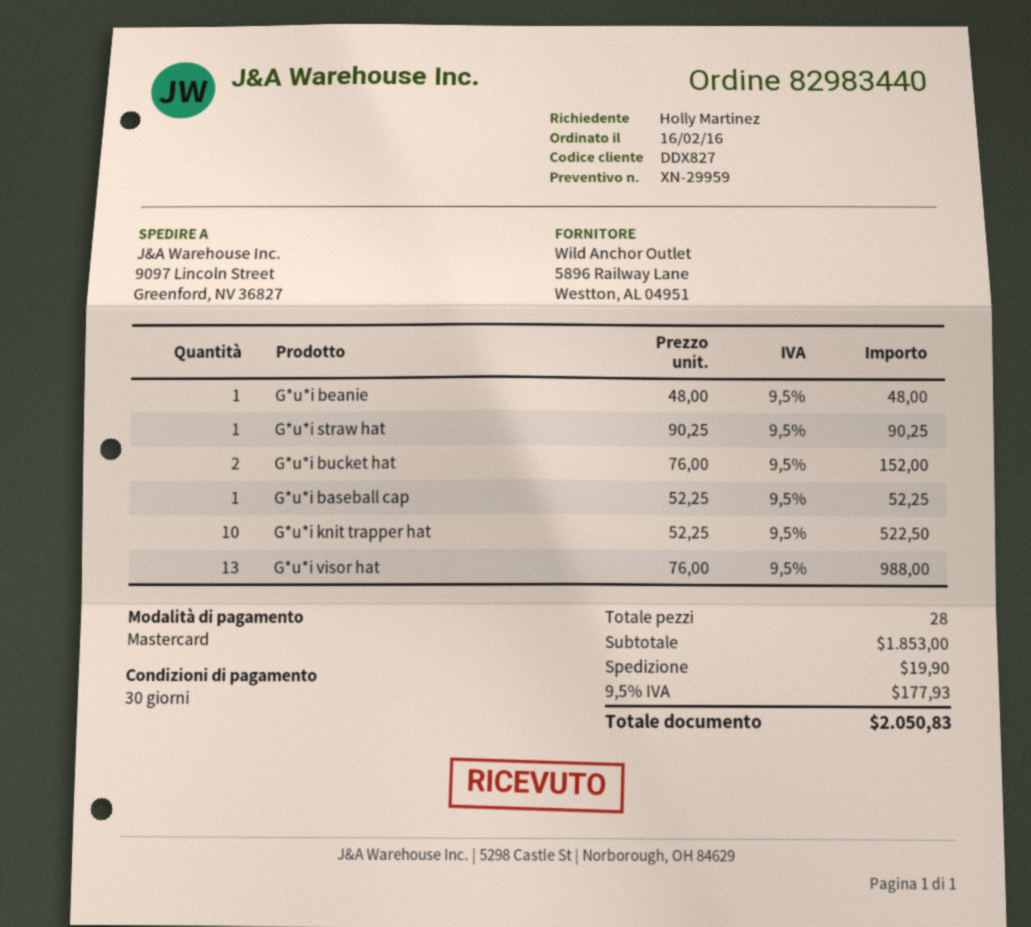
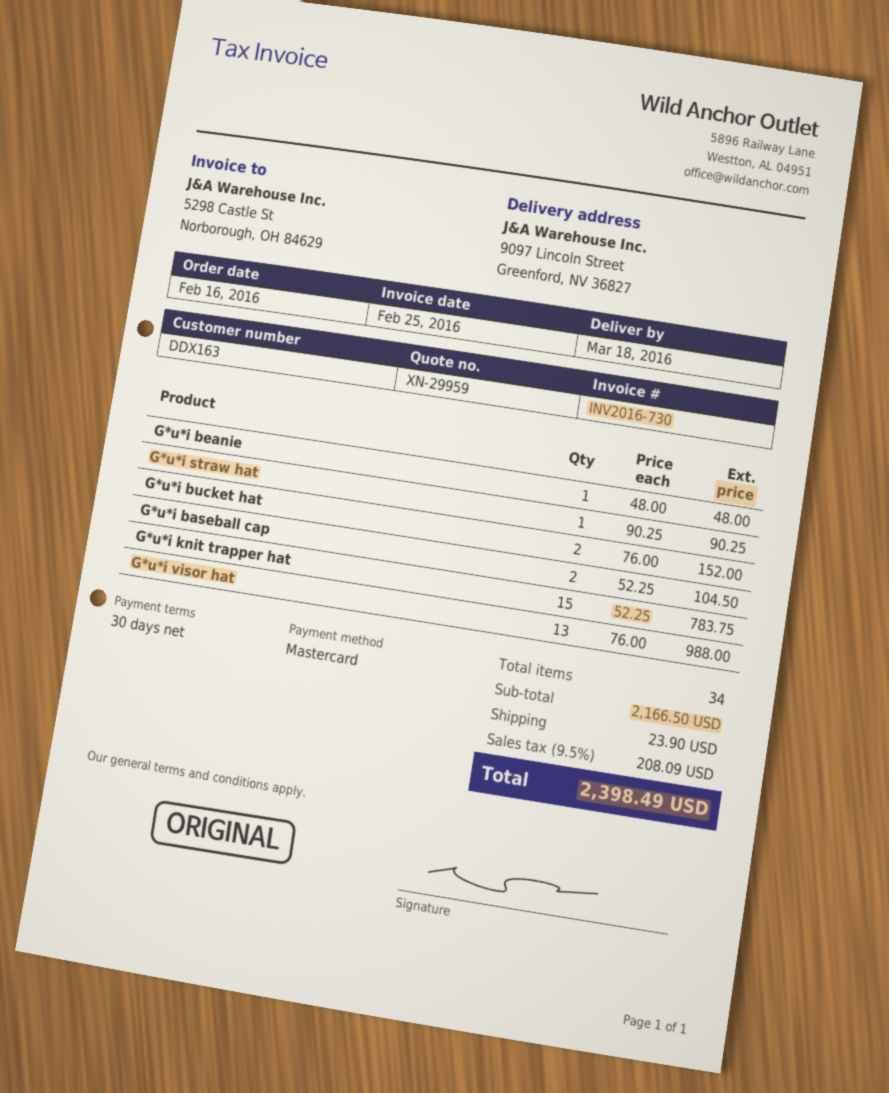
customer number: DDX827 -> DDX163
G*u*i baseball cap: 1 x 52.25 = 52.25 -> 2 x 52.25 = 104.50
G*u*i knit trapper hat: 10 x 52.25 = 522.50 -> 15 x 52.25 = 783.75
total quantity: 28 -> 34
subtotal: 1853.00 -> 2166.50
shipping: 19.90 -> 23.90
tax: 9.5% = 177.93 -> 9.5% = 208.09
total: 2050.83 -> 2398.49

